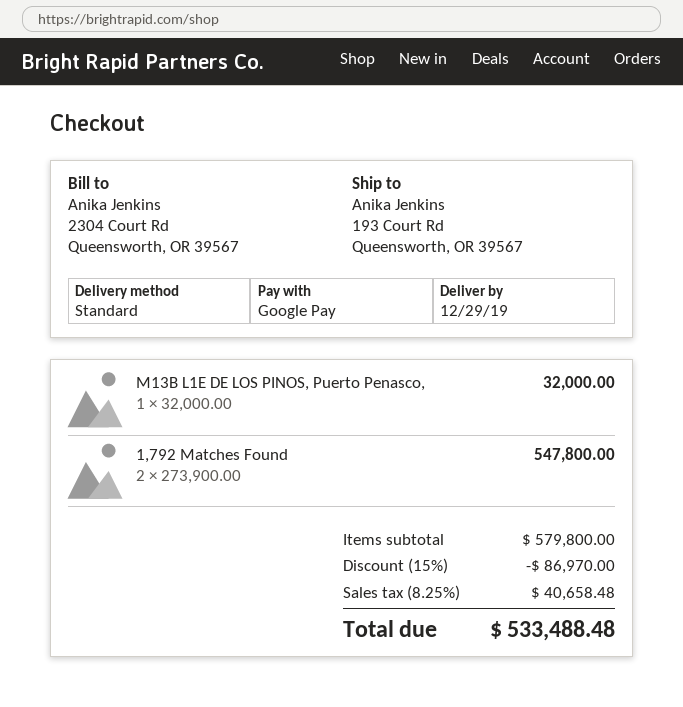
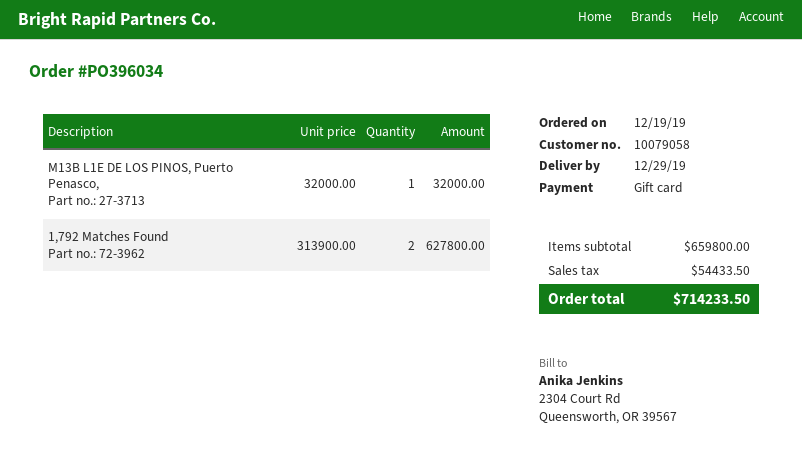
payment method: Google Pay -> gift card
1,792 Matches Found: 2 x 273900.00 = 547800.00 -> 2 x 313900.00 = 627800.00
subtotal: 579800.00 -> 659800.00
discount: 15% = 86970.00 -> none
tax: 40658.48 -> 54433.50
total: 533488.48 -> 714233.50

